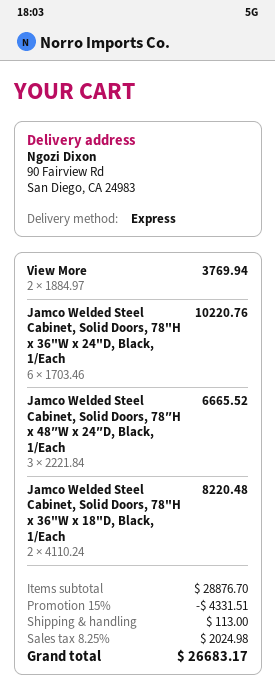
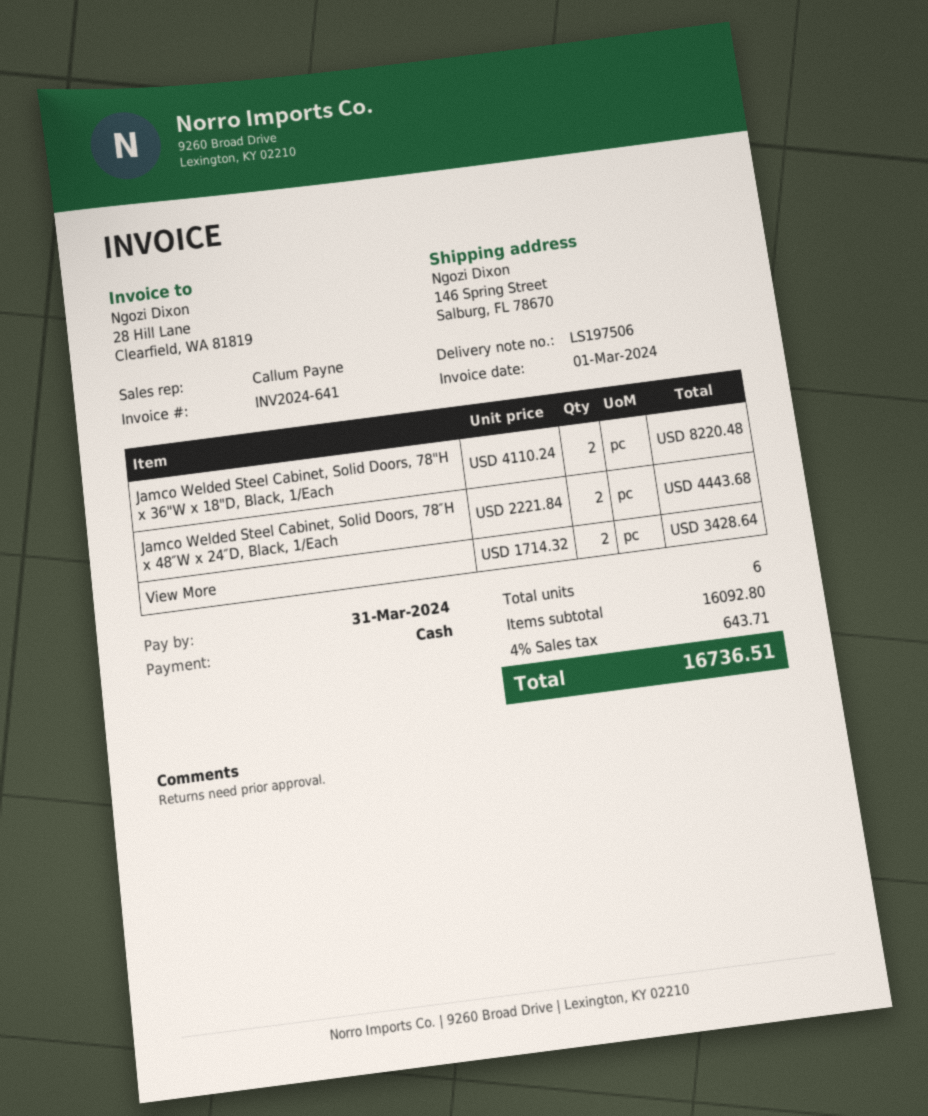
ship to: 90 Fairview Rd, San Diego, CA 24983 -> 146 Spring Street, Salburg, FL 78670
View More: 2 x 1884.97 = 3769.94 -> 2 x 1714.32 = 3428.64
Jamco Welded Steel Cabinet, Solid Doors, 78"H x 36"W x 24"D, Black, 1/Each: 6 x 1703.46 = 10220.76 -> none
Jamco Welded Steel Cabinet, Solid Doors, 78″H x 48″W x 24″D, Black, 1/Each: 3 x 2221.84 = 6665.52 -> 2 x 2221.84 = 4443.68
subtotal: 28876.70 -> 16092.80
discount: 15% = 4331.51 -> none
shipping: 113.00 -> none
tax: 8.25% = 2024.98 -> 4% = 643.71
total: 26683.17 -> 16736.51

